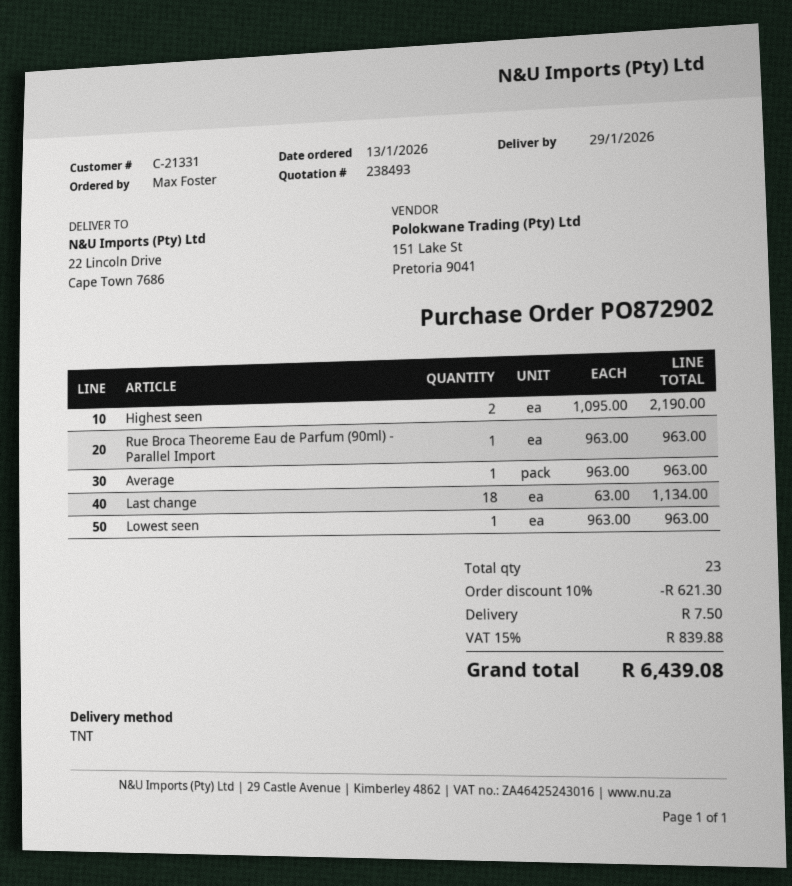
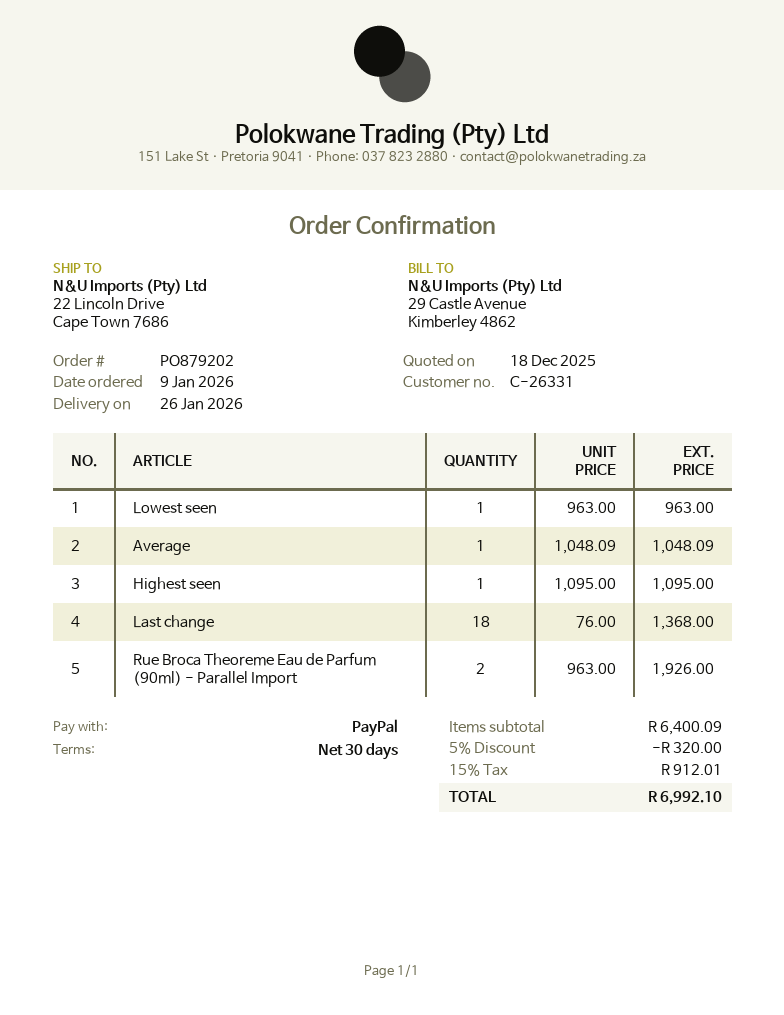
order number: PO872902 -> PO879202
order date: 2026-01-13 -> 2026-01-09
delivery date: 2026-01-29 -> 2026-01-26
customer number: C-21331 -> C-26331
Highest seen: 2 x 1095.00 = 2190.00 -> 1 x 1095.00 = 1095.00
Rue Broca Theoreme Eau de Parfum (90ml) - Parallel Import: 1 x 963.00 = 963.00 -> 2 x 963.00 = 1926.00
Average: 1 x 963.00 = 963.00 -> 1 x 1048.09 = 1048.09
Last change: 18 x 63.00 = 1134.00 -> 18 x 76.00 = 1368.00
discount: 10% = 621.30 -> 5% = 320.00
shipping: 7.50 -> none
tax: 15% = 839.88 -> 15% = 912.01
total: 6439.08 -> 6992.10

